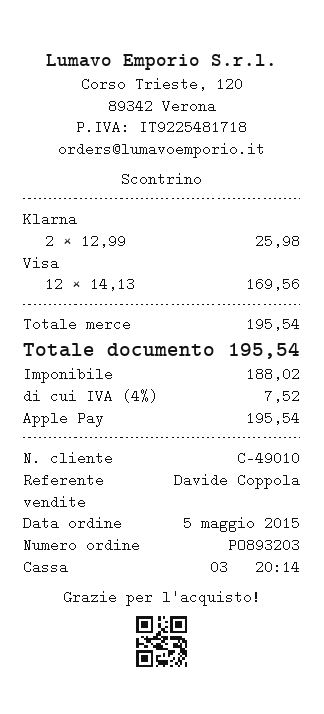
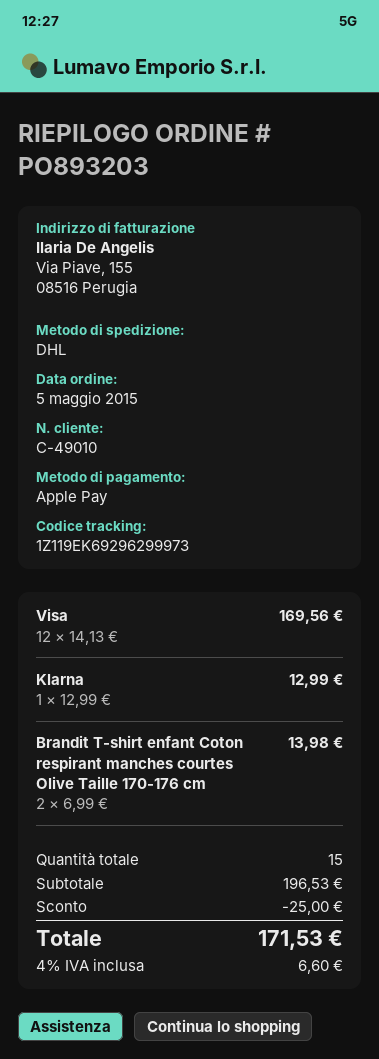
Klarna: 2 x 12.99 = 25.98 -> 1 x 12.99 = 12.99
Brandit T-shirt enfant Coton respirant manches courtes Olive Taille 170-176 cm: none -> 2 x 6.99 = 13.98
subtotal: 195.54 -> 196.53
discount: none -> 25.00
tax: 4% = 7.52 -> 4% = 6.60
total: 195.54 -> 171.53

